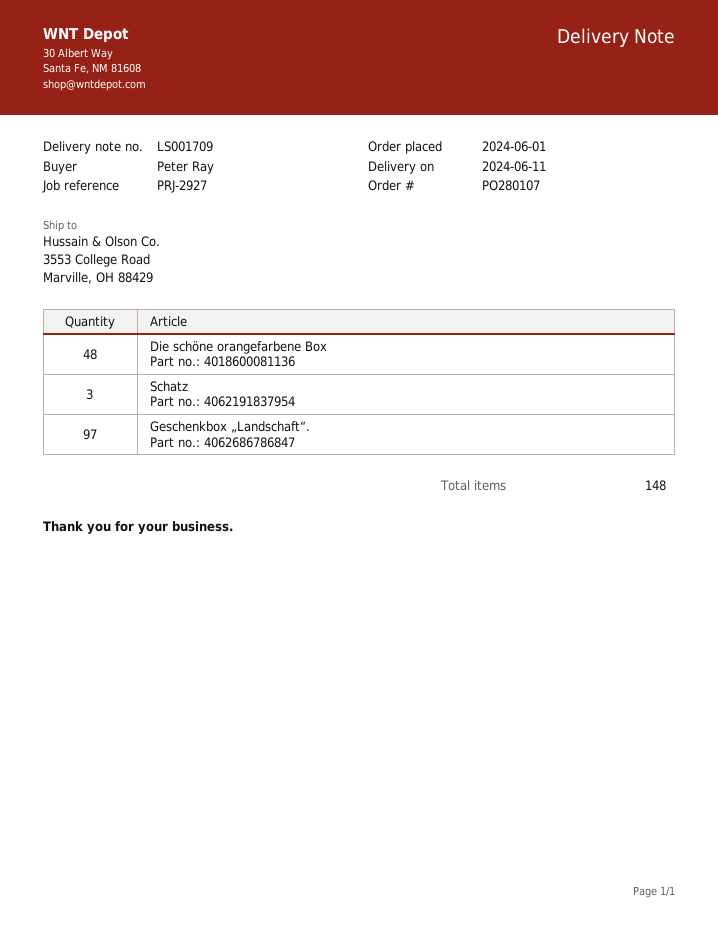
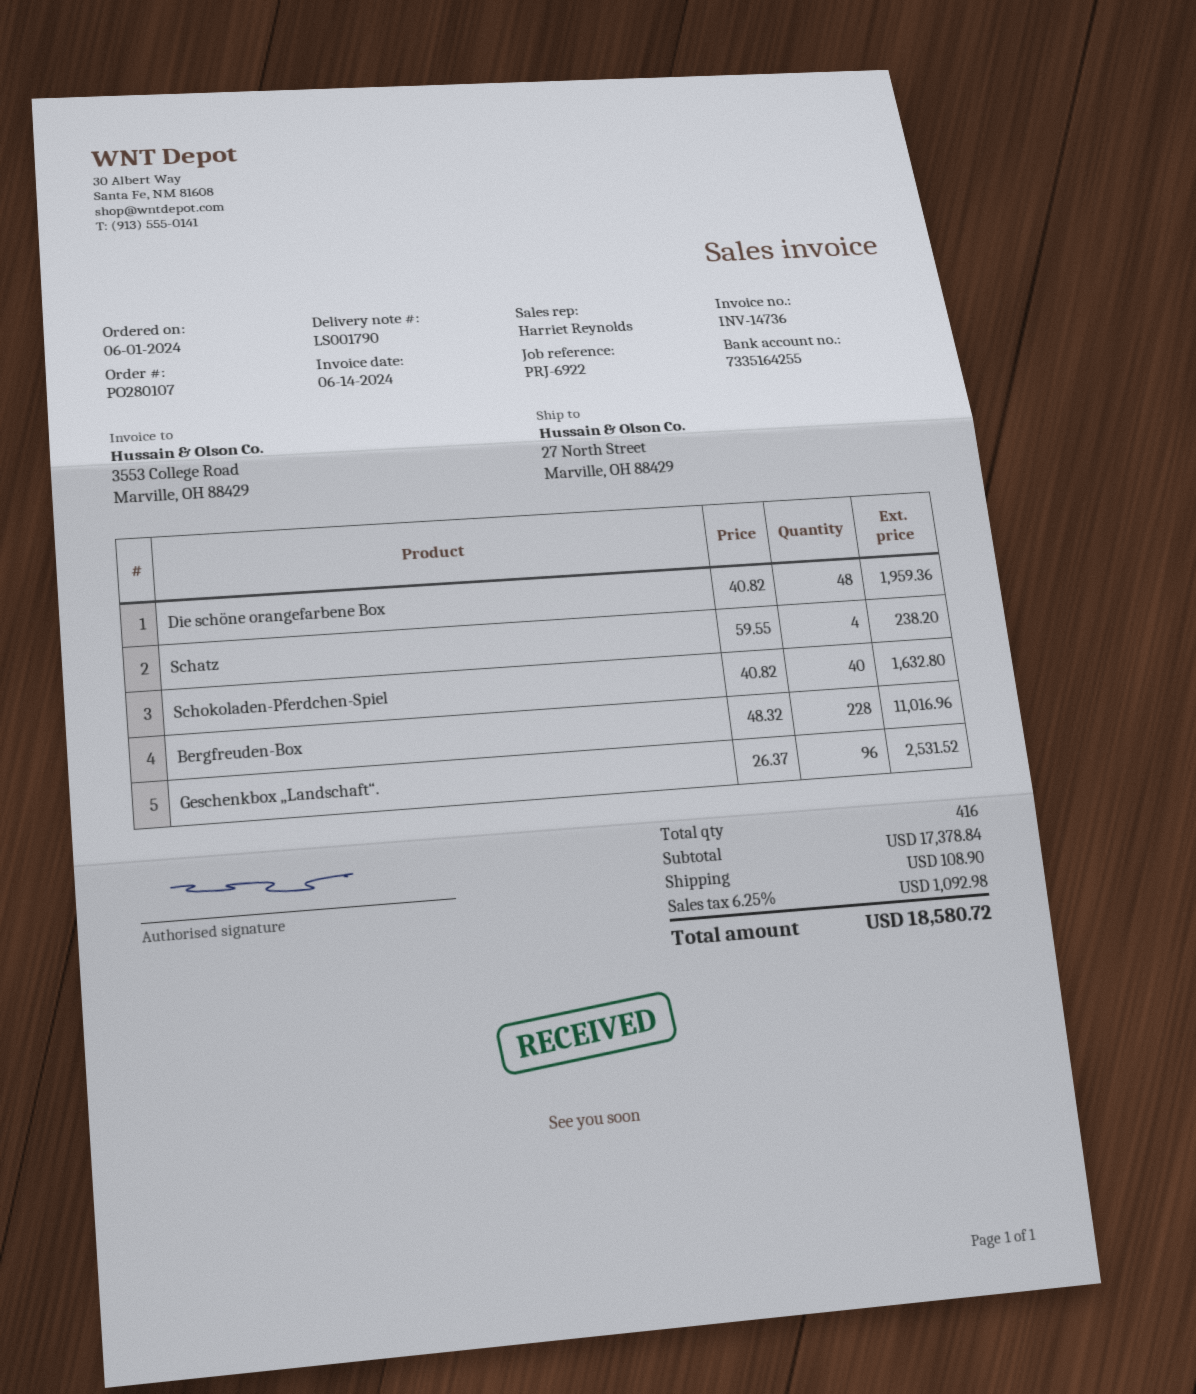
delivery note number: LS001709 -> LS001790
reference: PRJ-2927 -> PRJ-6922
ship to: 3553 College Road, Marville, OH 88429 -> 27 North Street, Marville, OH 88429
Schatz: 3 -> 4
Geschenkbox „Landschaft“.: 97 -> 96
Schokoladen-Pferdchen-Spiel: none -> 40
Bergfreuden-Box: none -> 228
total quantity: 148 -> 416

